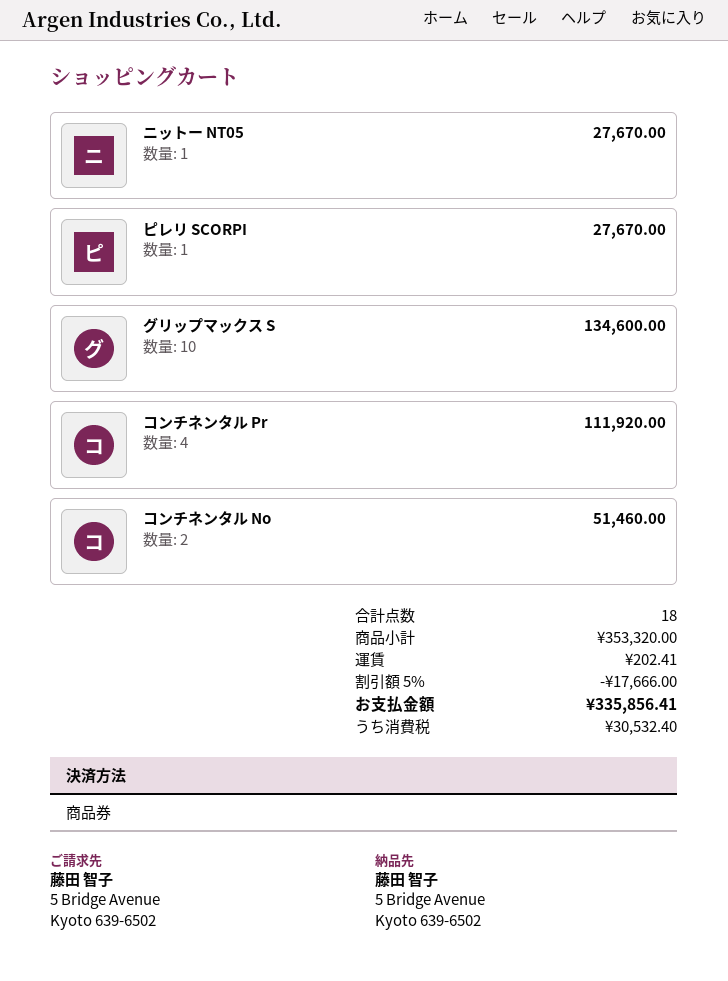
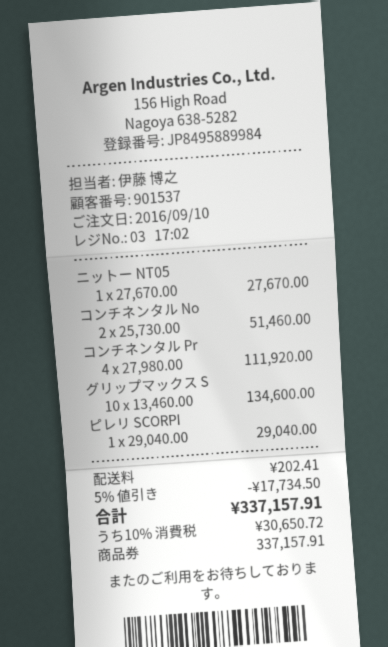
ピレリ SCORPI: 1 for 27670.00 -> 1 for 29040.00
discount: 5% = 17666.00 -> 5% = 17734.50
tax: 30532.40 -> 30650.72
total: 335856.41 -> 337157.91

